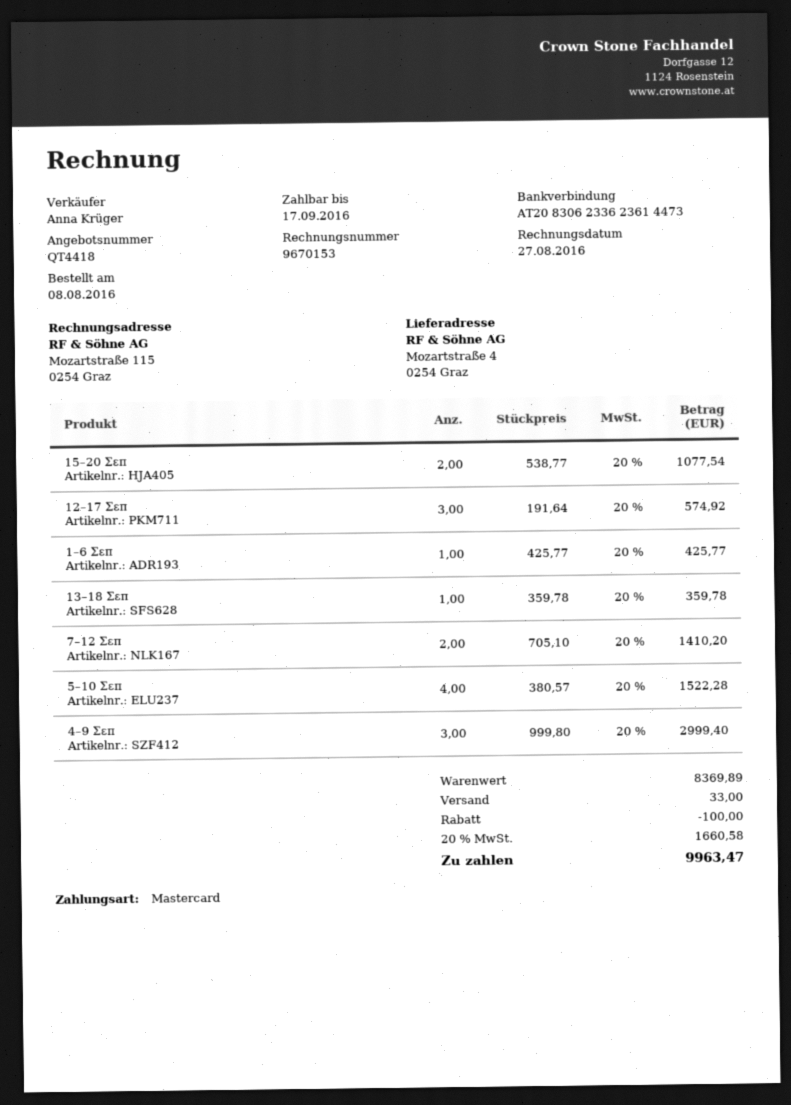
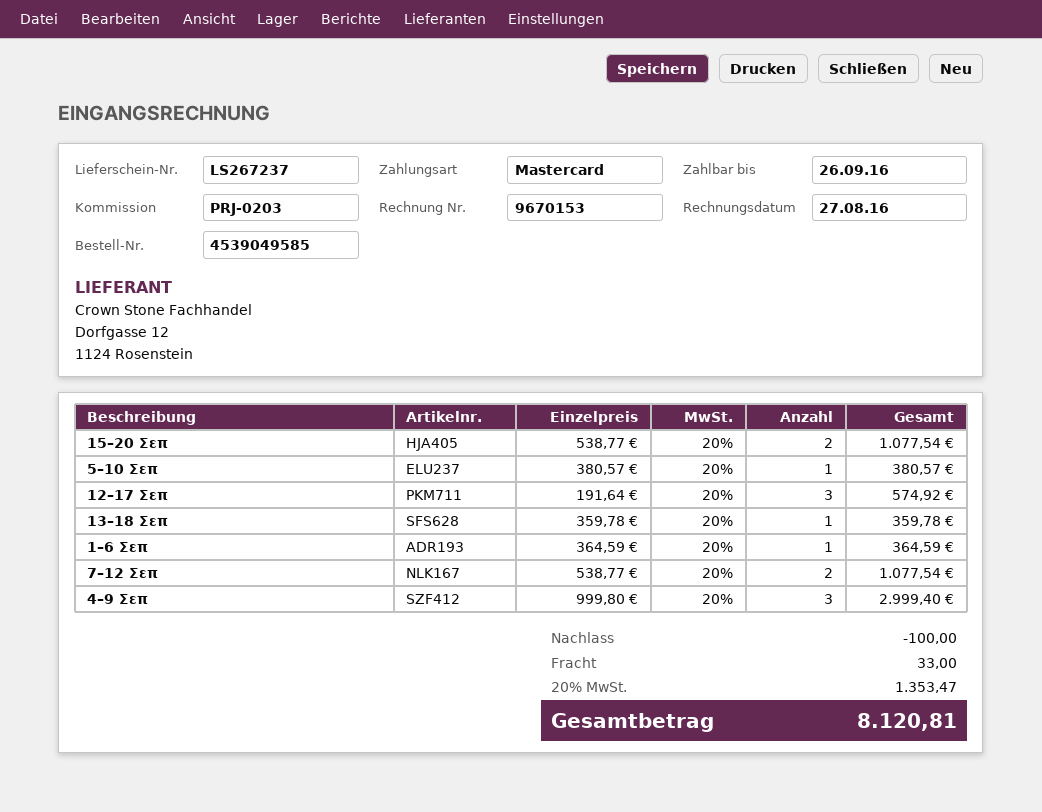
due date: 2016-09-17 -> 2016-09-26
1–6 Σεπ: 1 x 425.77 = 425.77 -> 1 x 364.59 = 364.59
7–12 Σεπ: 2 x 705.10 = 1410.20 -> 2 x 538.77 = 1077.54
5–10 Σεπ: 4 x 380.57 = 1522.28 -> 1 x 380.57 = 380.57
tax: 20% = 1660.58 -> 20% = 1353.47
total: 9963.47 -> 8120.81

